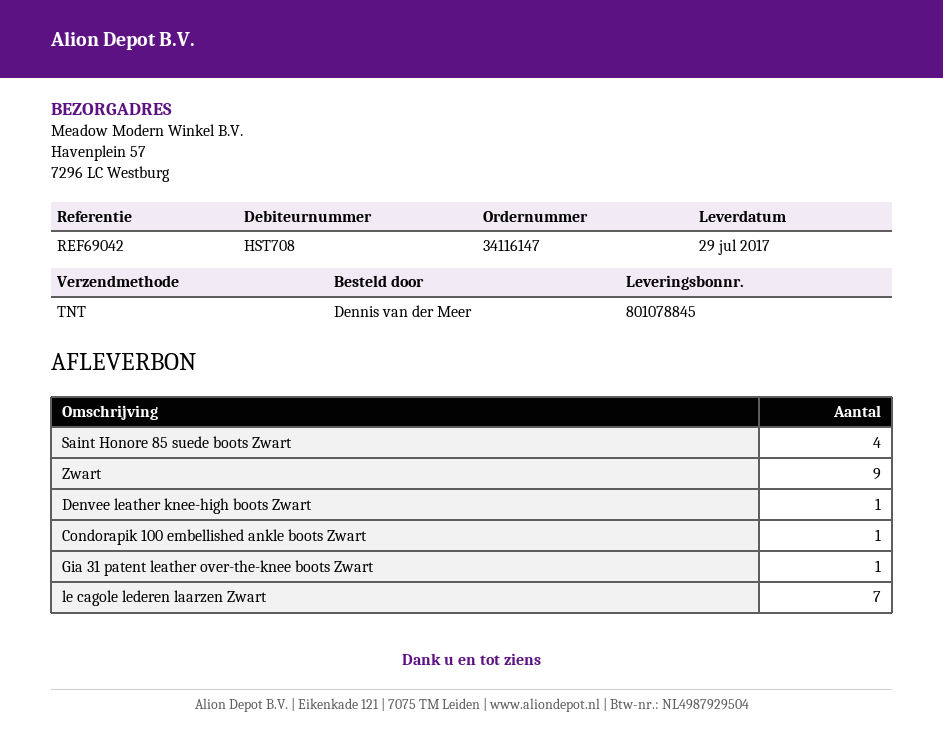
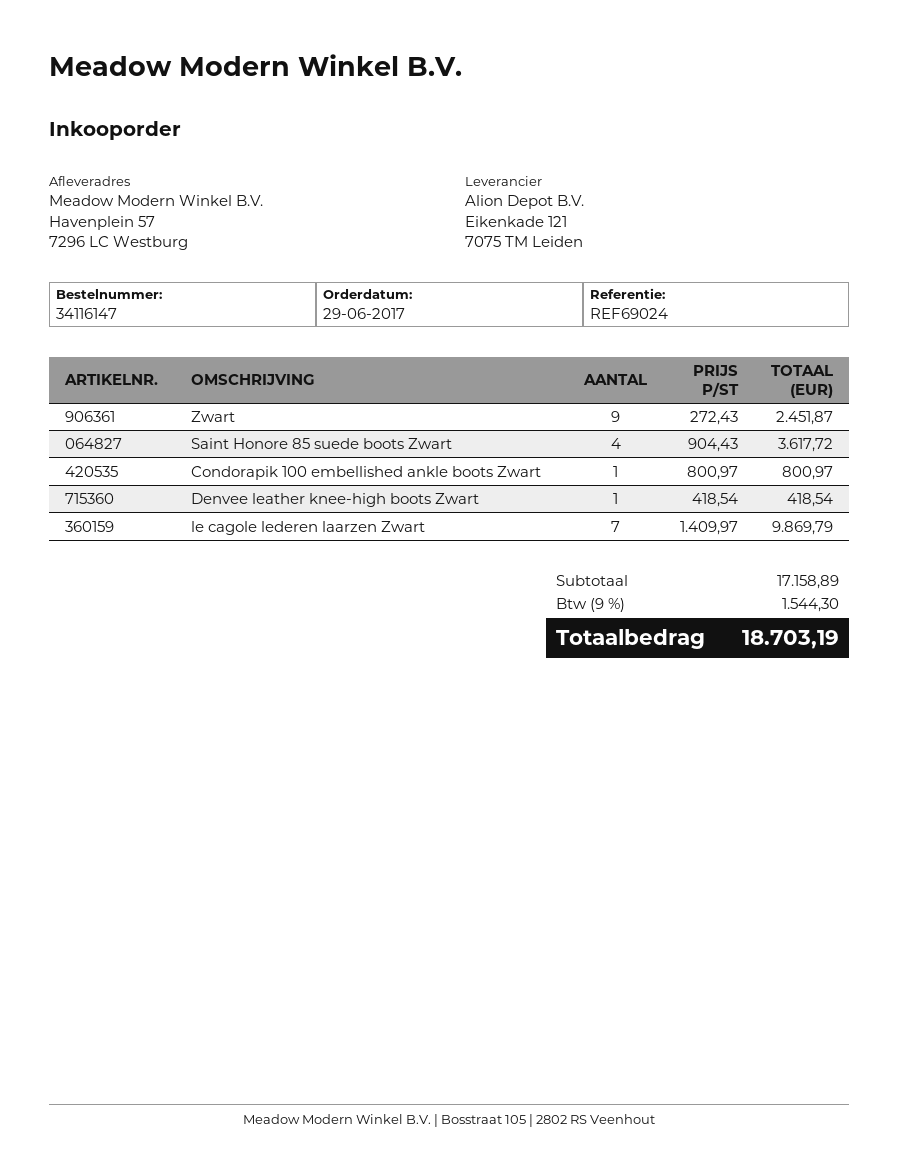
reference: REF69042 -> REF69024
Gia 31 patent leather over-the-knee boots Zwart: 1 -> none

